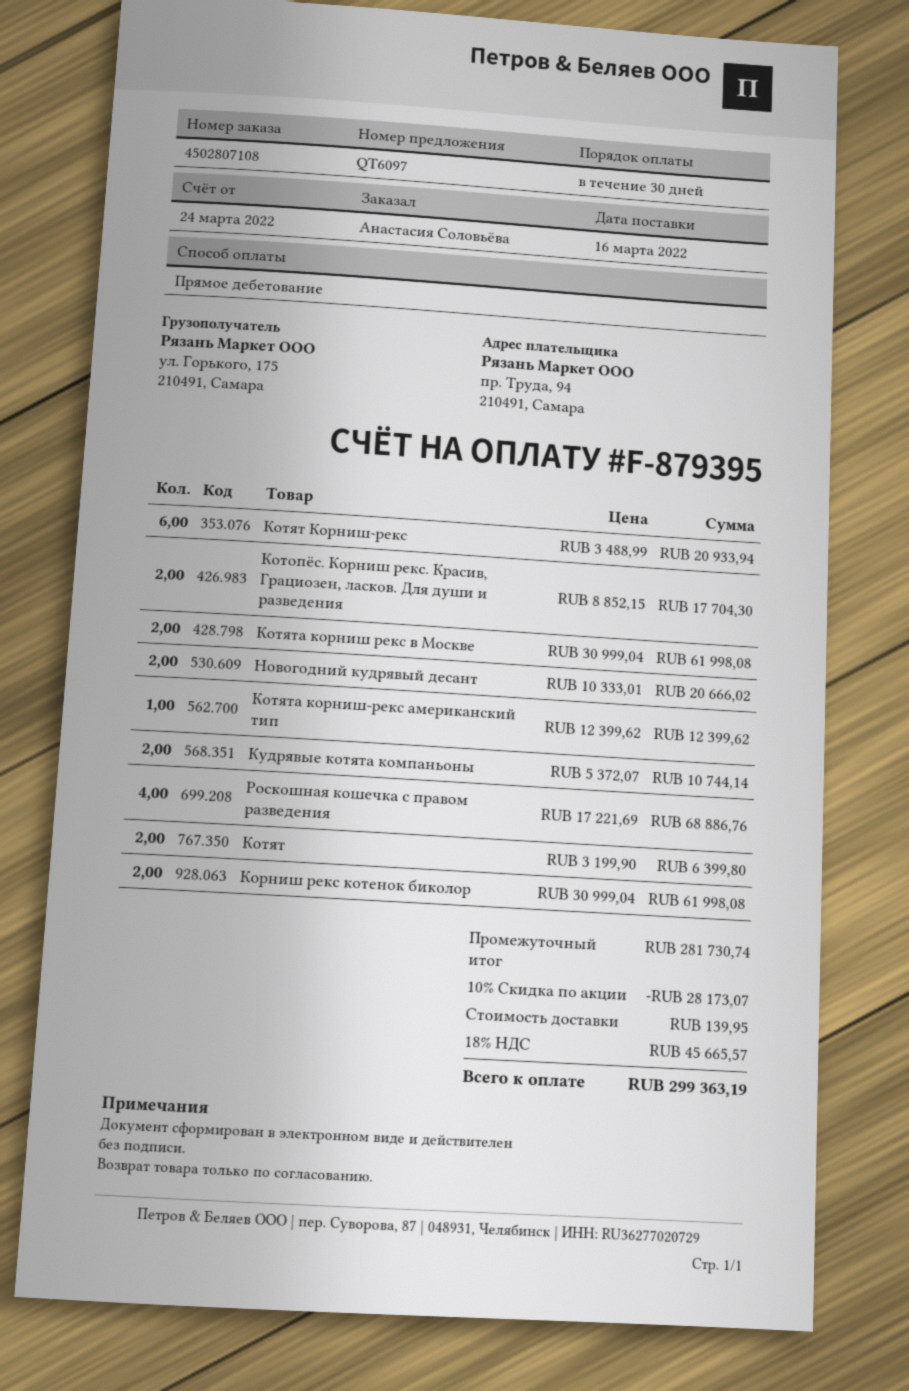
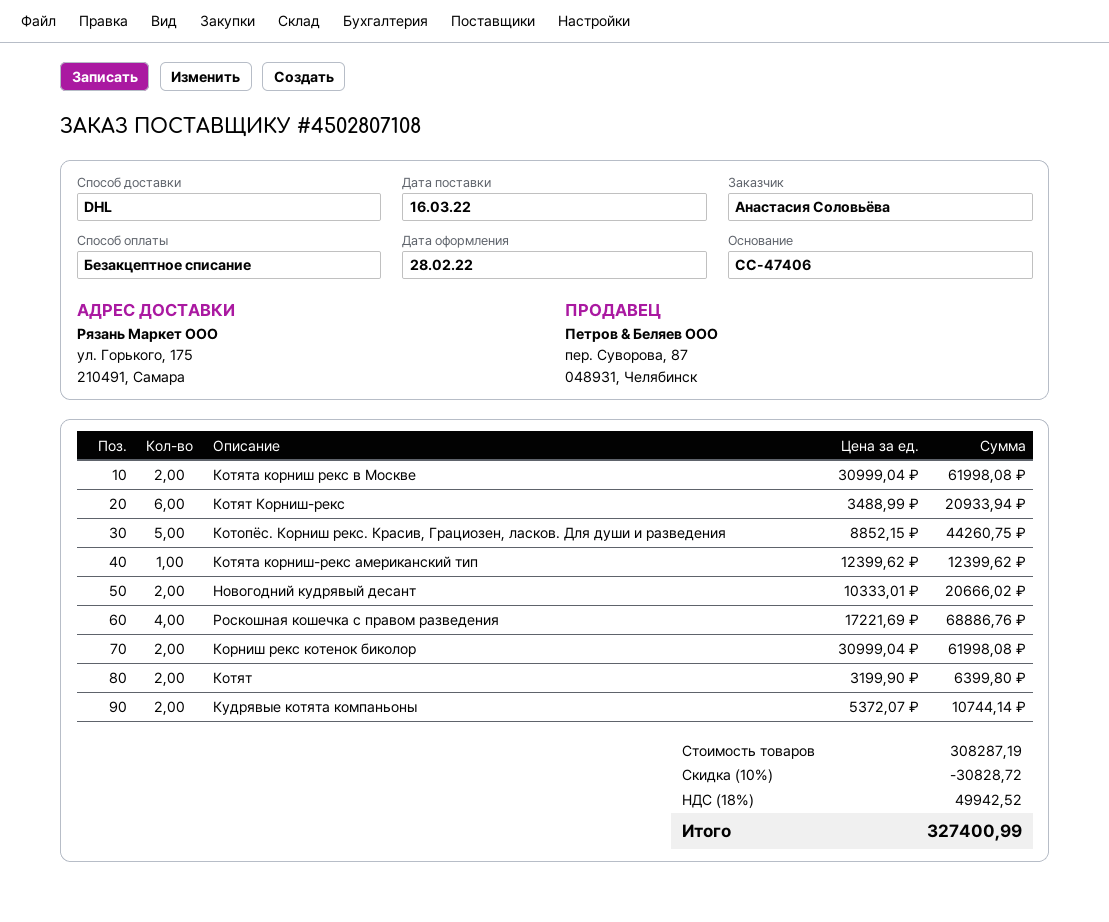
Котопёс. Корниш рекс. Красив, Грациозен, ласков. Для души и разведения: 2 x 8852.15 = 17704.30 -> 5 x 8852.15 = 44260.75
subtotal: 281730.74 -> 308287.19
discount: 10% = 28173.07 -> 10% = 30828.72
shipping: 139.95 -> none
tax: 18% = 45665.57 -> 18% = 49942.52
total: 299363.19 -> 327400.99

